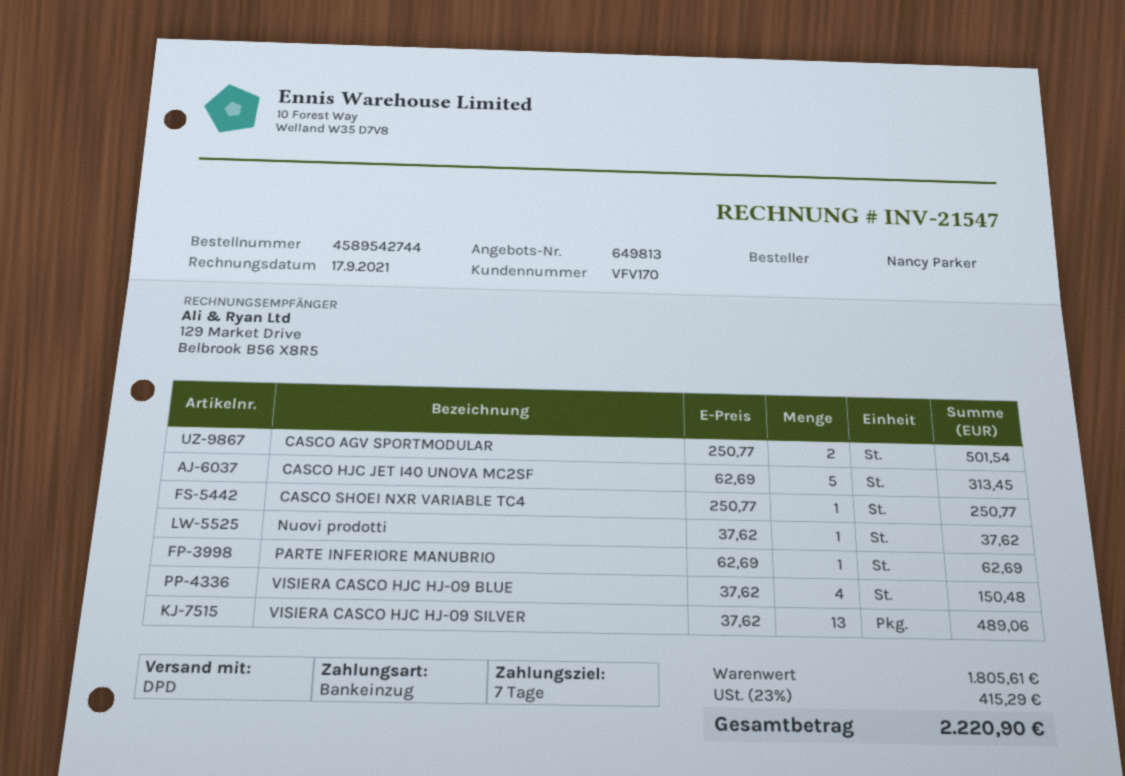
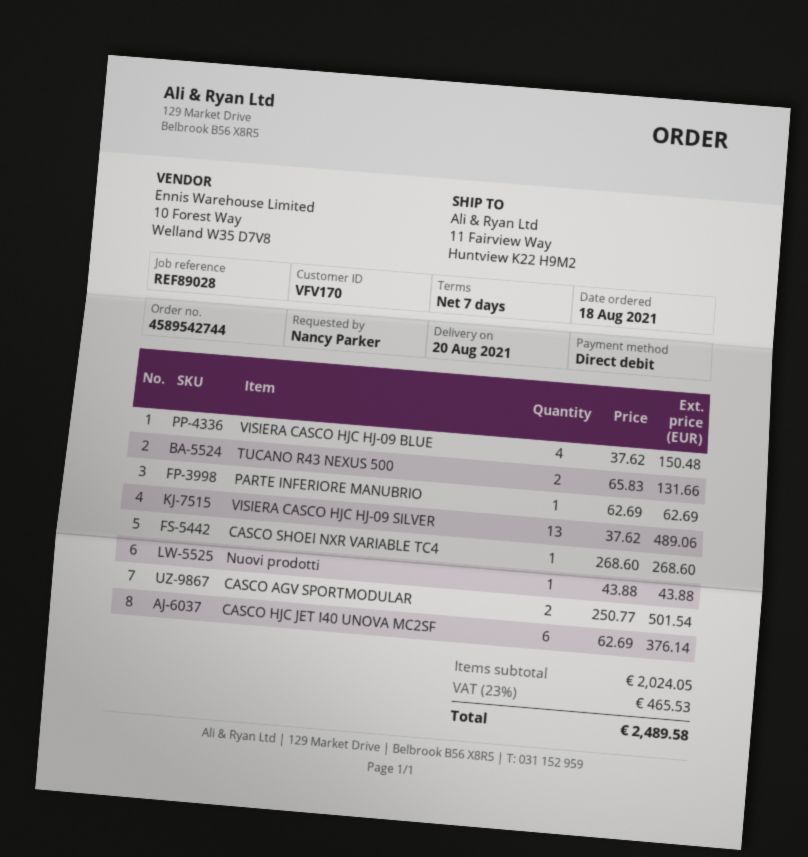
CASCO HJC JET I40 UNOVA MC2SF: 5 x 62.69 = 313.45 -> 6 x 62.69 = 376.14
CASCO SHOEI NXR VARIABLE TC4: 1 x 250.77 = 250.77 -> 1 x 268.60 = 268.60
Nuovi prodotti: 1 x 37.62 = 37.62 -> 1 x 43.88 = 43.88
TUCANO R43 NEXUS 500: none -> 2 x 65.83 = 131.66
subtotal: 1805.61 -> 2024.05
tax: 23% = 415.29 -> 23% = 465.53
total: 2220.90 -> 2489.58

